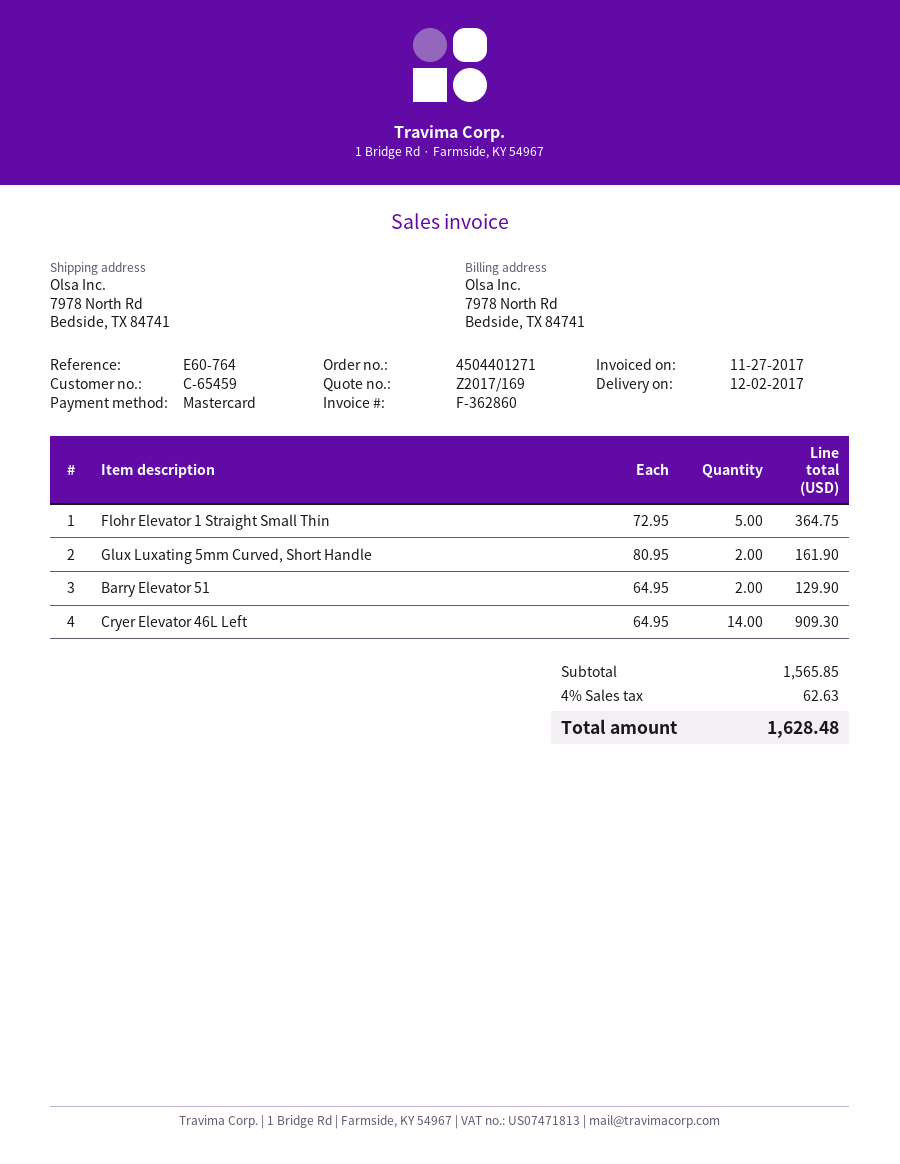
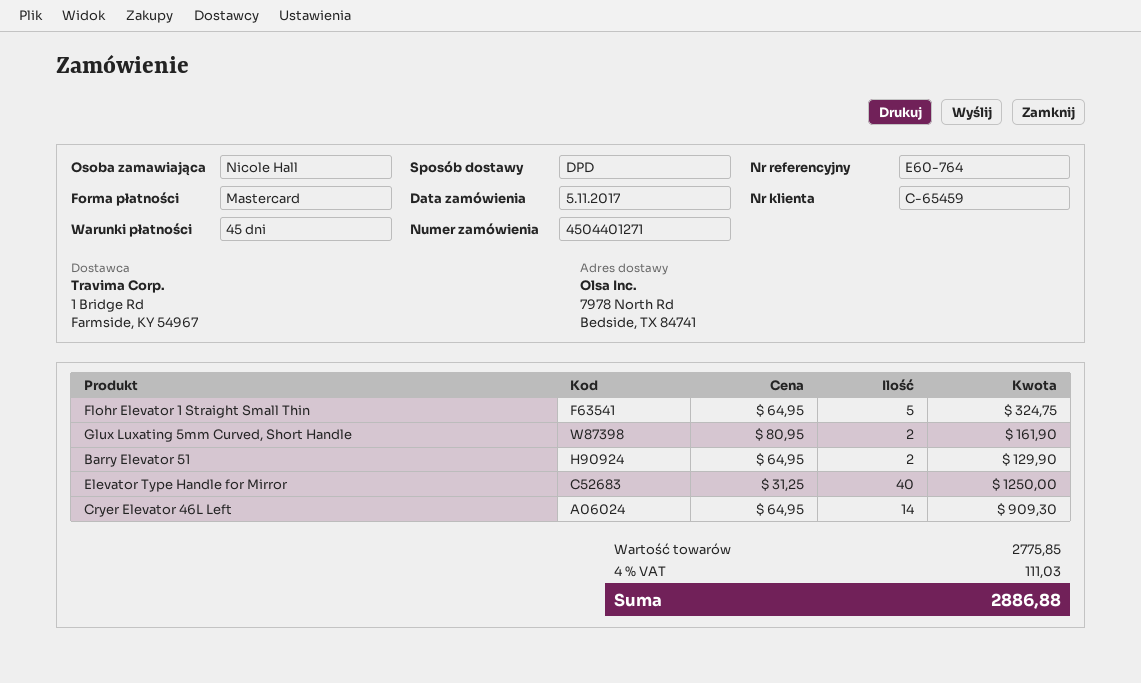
Flohr Elevator 1 Straight Small Thin: 5 x 72.95 = 364.75 -> 5 x 64.95 = 324.75
Elevator Type Handle for Mirror: none -> 40 x 31.25 = 1250.00
subtotal: 1565.85 -> 2775.85
tax: 4% = 62.63 -> 4% = 111.03
total: 1628.48 -> 2886.88

